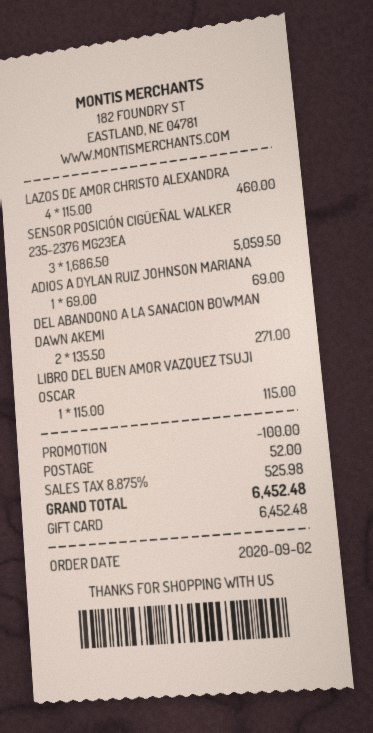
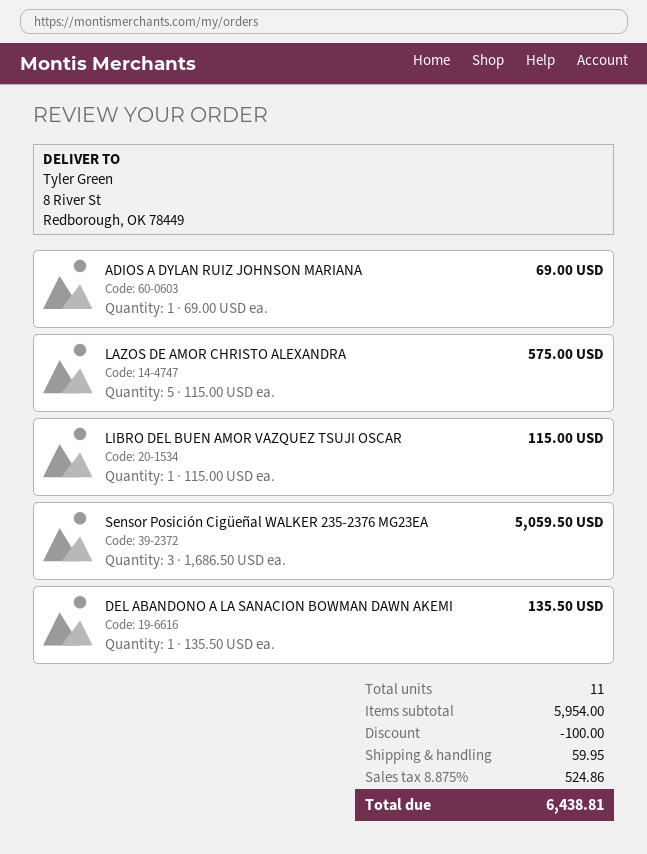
LAZOS DE AMOR CHRISTO ALEXANDRA: 4 x 115.00 = 460.00 -> 5 x 115.00 = 575.00
DEL ABANDONO A LA SANACION BOWMAN DAWN AKEMI: 2 x 135.50 = 271.00 -> 1 x 135.50 = 135.50
shipping: 52.00 -> 59.95
tax: 8.875% = 525.98 -> 8.875% = 524.86
total: 6452.48 -> 6438.81

